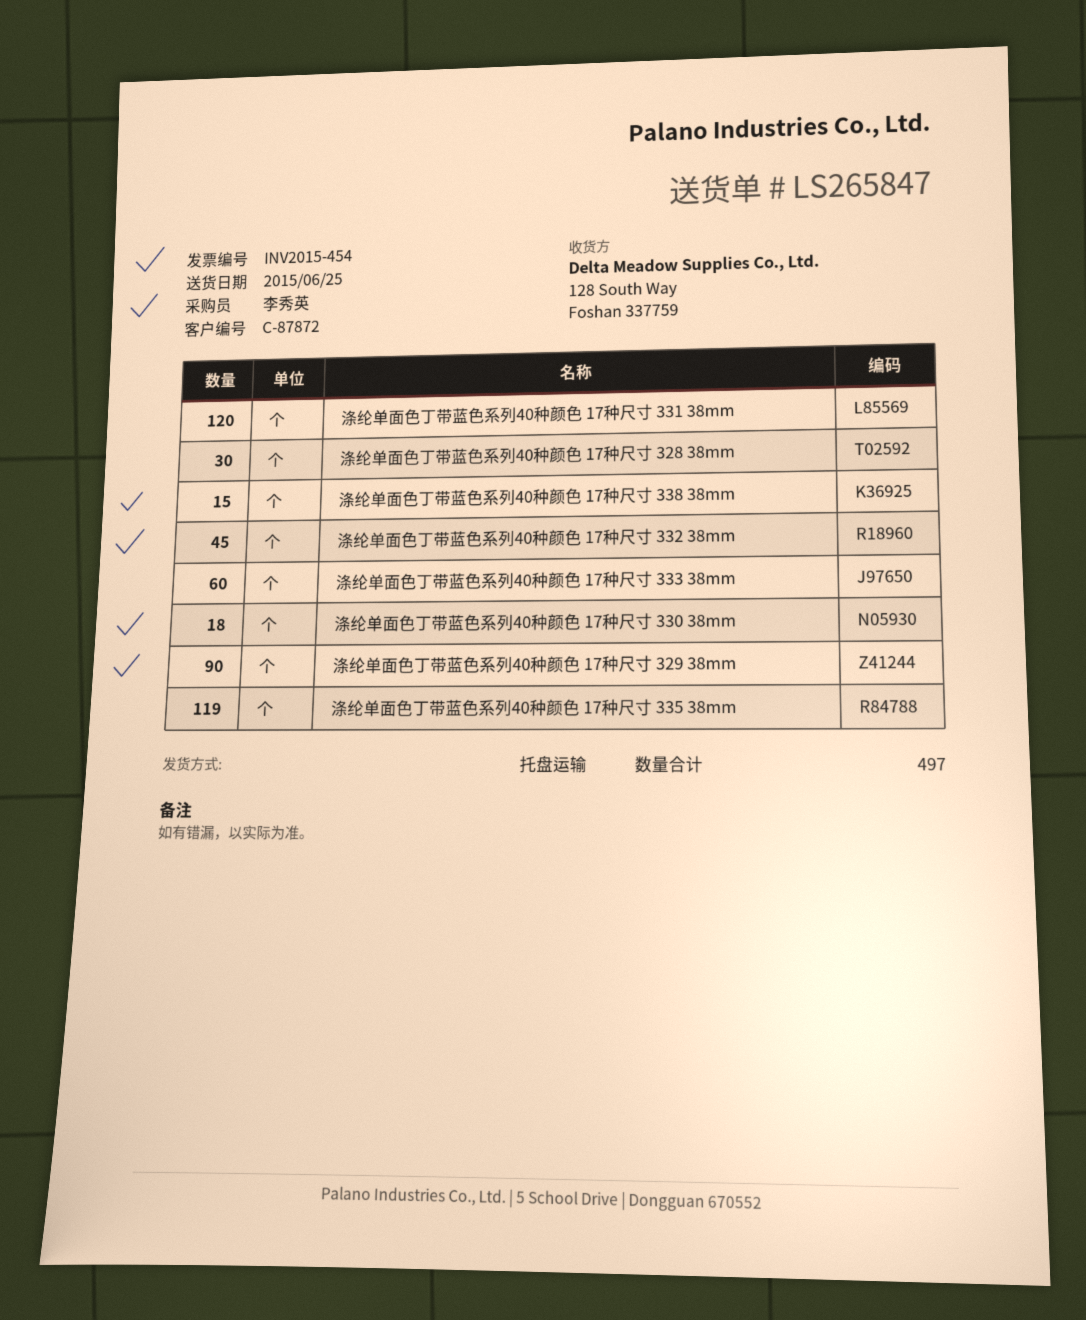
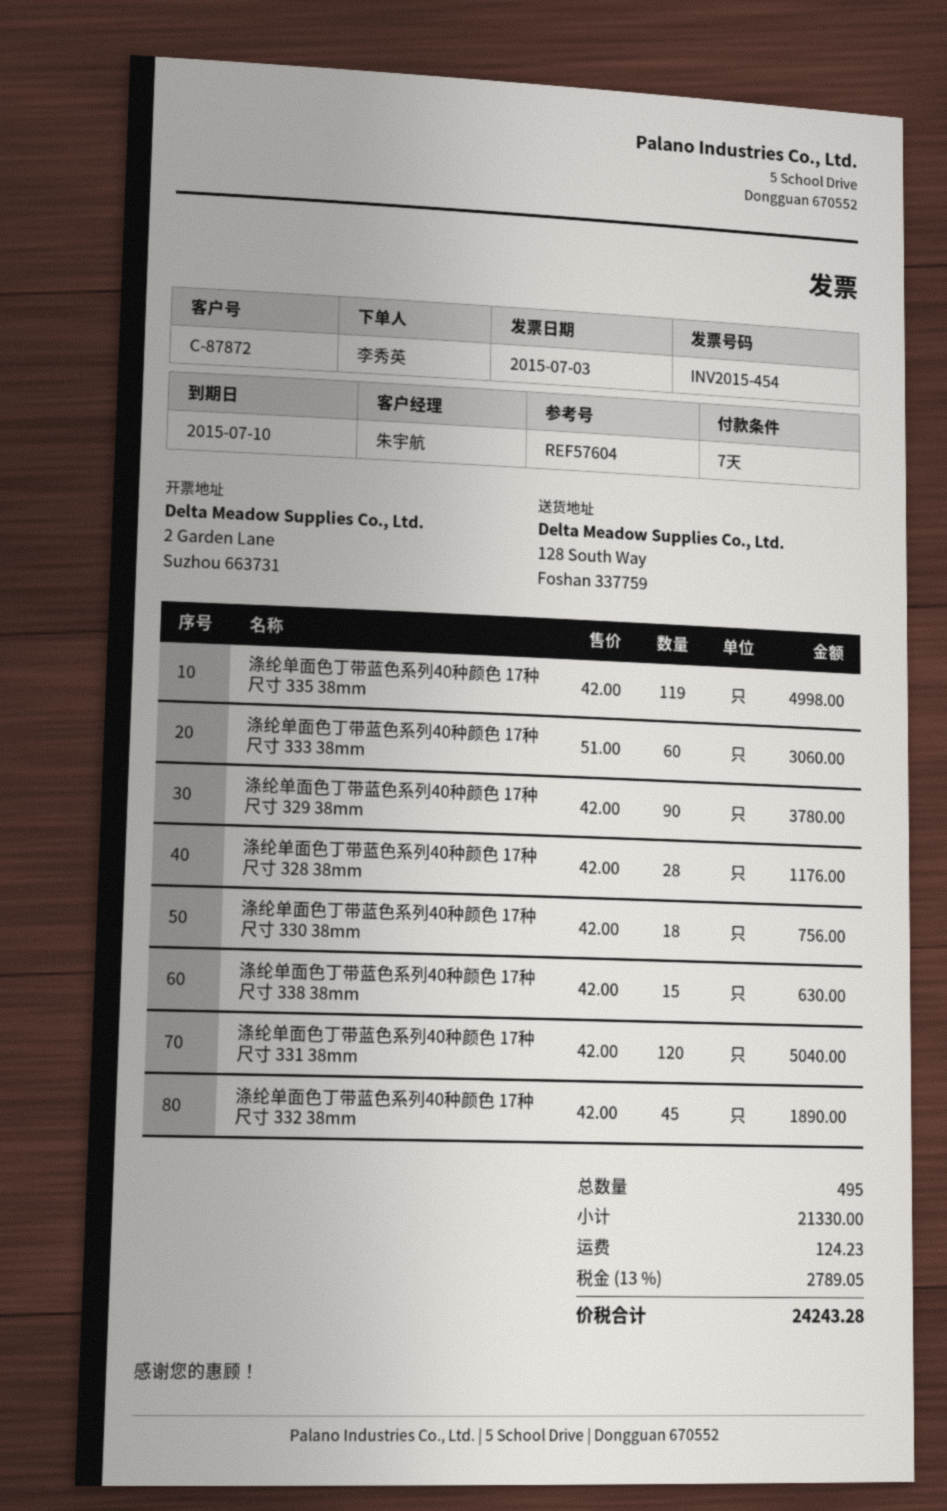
涤纶单面色丁带蓝色系列40种颜色 17种尺寸 328 38mm: 30 -> 28
total quantity: 497 -> 495

